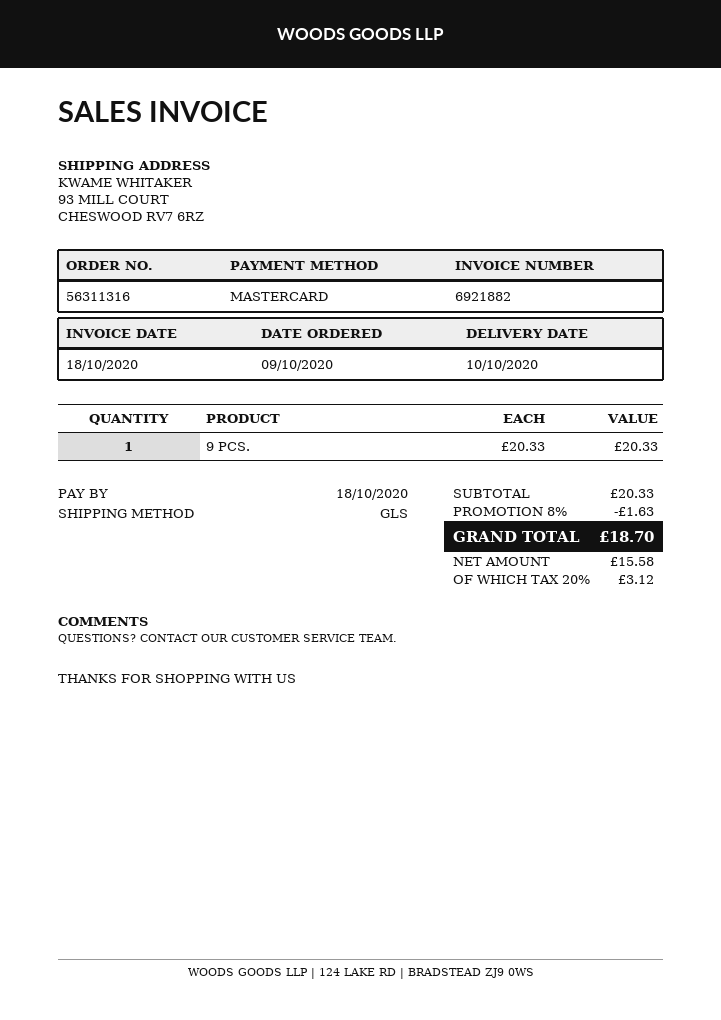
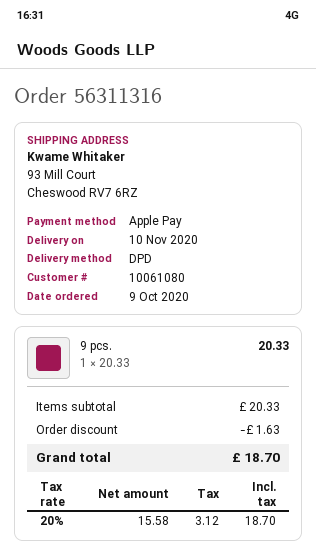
delivery date: 2020-10-10 -> 2020-11-10
payment method: Mastercard -> Apple Pay
shipping method: GLS -> DPD

